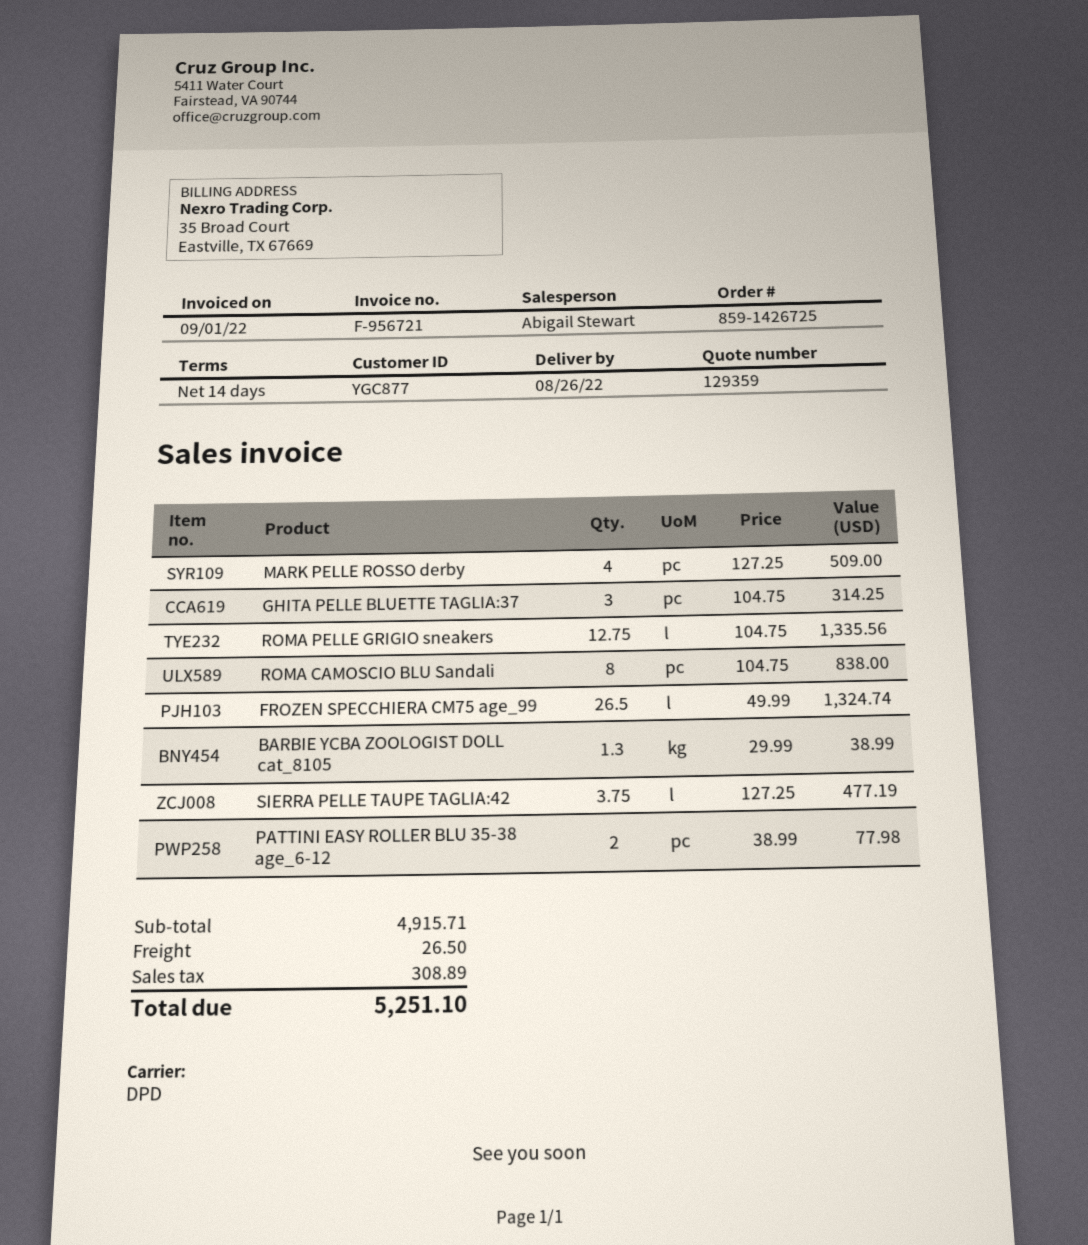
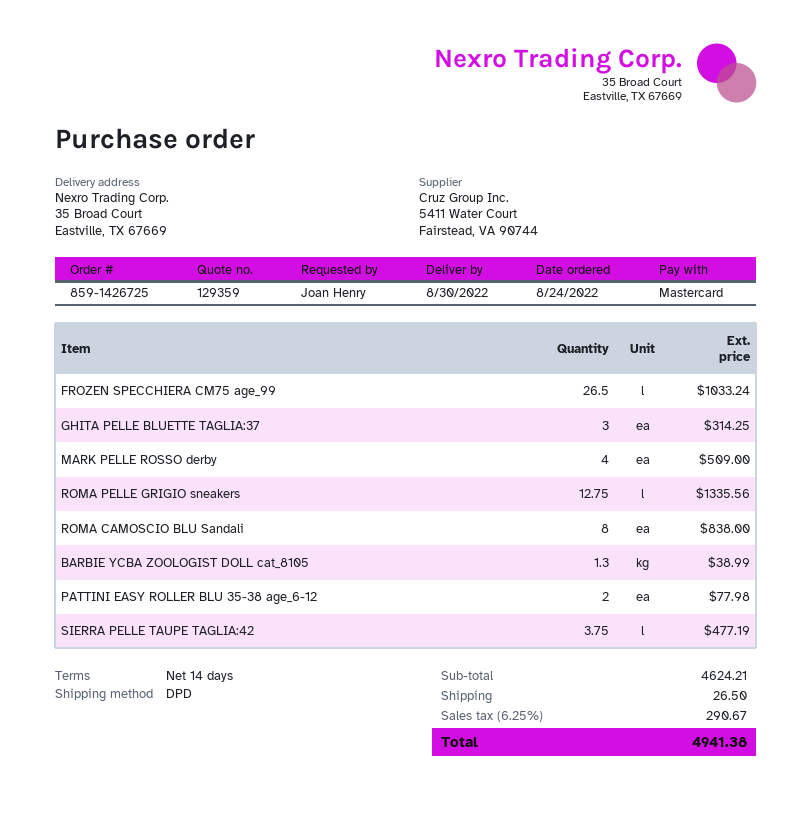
delivery date: 2022-08-26 -> 2022-08-30
FROZEN SPECCHIERA CM75 age_99: 26.5 for 1324.74 -> 26.5 for 1033.24
subtotal: 4915.71 -> 4624.21
tax: 308.89 -> 290.67
total: 5251.10 -> 4941.38

